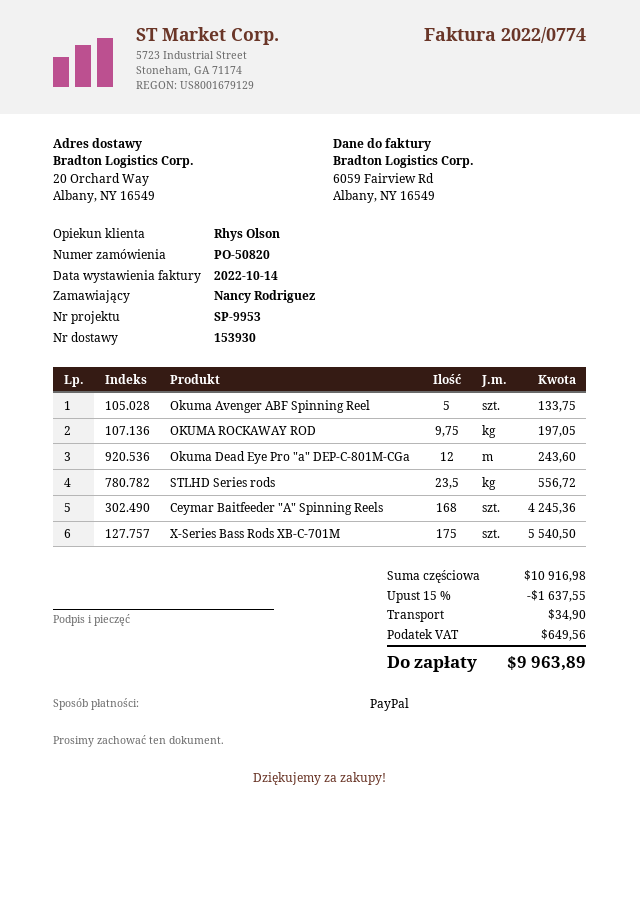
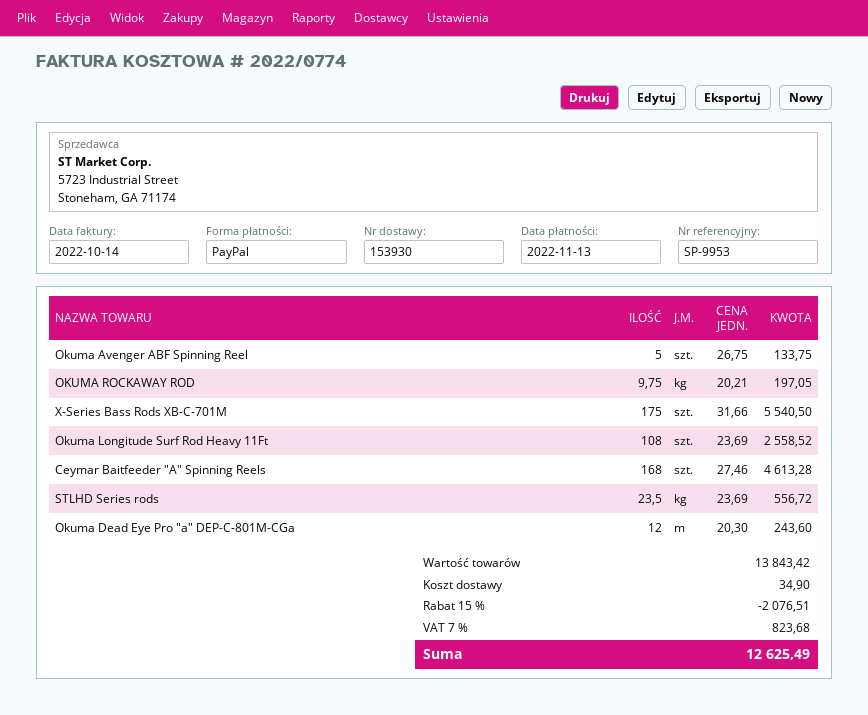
Ceymar Baitfeeder "A" Spinning Reels: 168 for 4245.36 -> 168 for 4613.28
Okuma Longitude Surf Rod Heavy 11Ft: none -> 108 for 2558.52
subtotal: 10916.98 -> 13843.42
discount: 15% = 1637.55 -> 15% = 2076.51
tax: 649.56 -> 823.68
total: 9963.89 -> 12625.49

